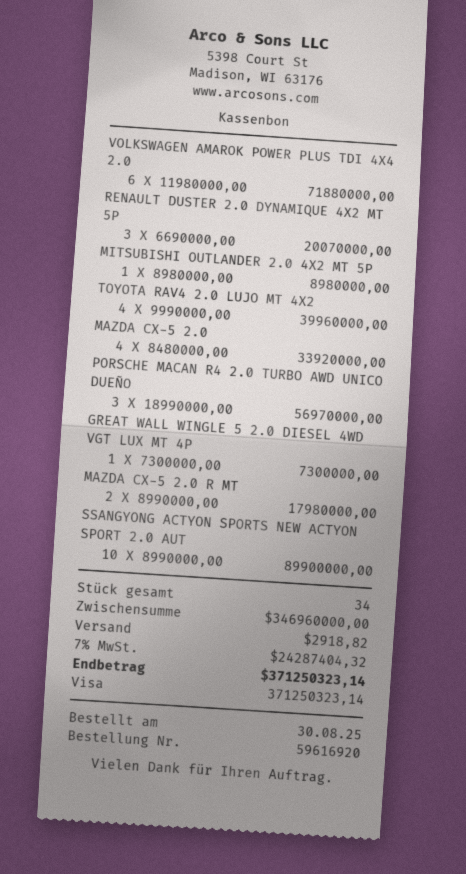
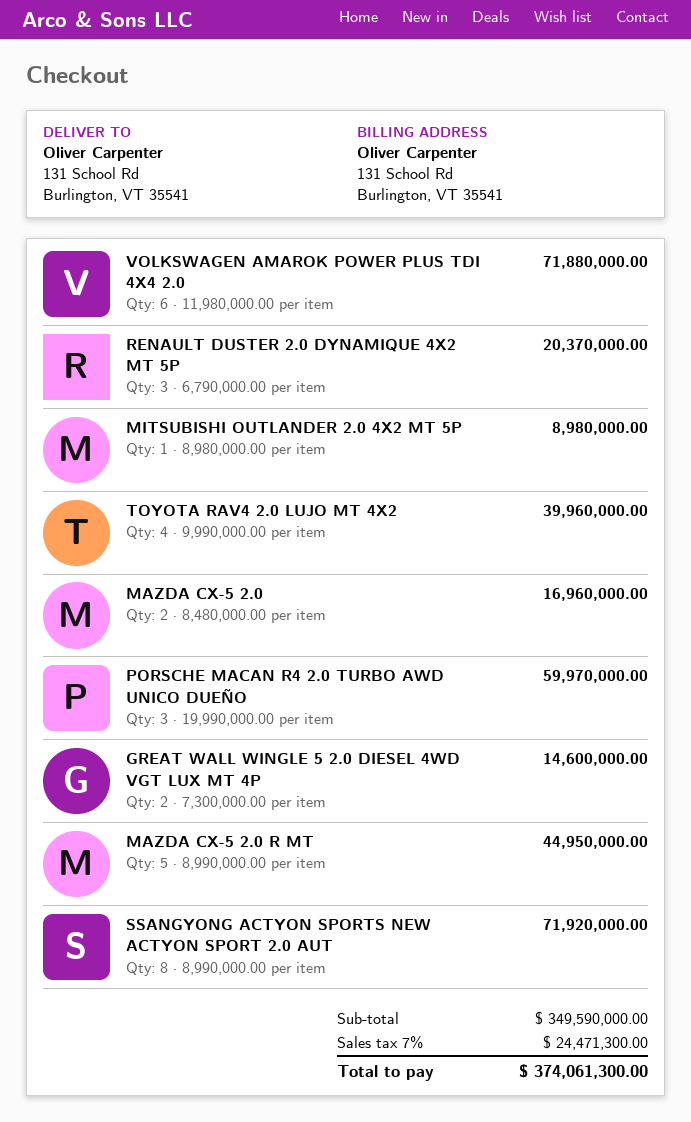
RENAULT DUSTER 2.0 DYNAMIQUE 4X2 MT 5P: 3 x 6690000.00 = 20070000.00 -> 3 x 6790000.00 = 20370000.00
MAZDA CX-5 2.0: 4 x 8480000.00 = 33920000.00 -> 2 x 8480000.00 = 16960000.00
PORSCHE MACAN R4 2.0 TURBO AWD UNICO DUEÑO: 3 x 18990000.00 = 56970000.00 -> 3 x 19990000.00 = 59970000.00
GREAT WALL WINGLE 5 2.0 DIESEL 4WD VGT LUX MT 4P: 1 x 7300000.00 = 7300000.00 -> 2 x 7300000.00 = 14600000.00
MAZDA CX-5 2.0 R MT: 2 x 8990000.00 = 17980000.00 -> 5 x 8990000.00 = 44950000.00
SSANGYONG ACTYON SPORTS NEW ACTYON SPORT 2.0 AUT: 10 x 8990000.00 = 89900000.00 -> 8 x 8990000.00 = 71920000.00
subtotal: 346960000.00 -> 349590000.00
shipping: 2918.82 -> none
tax: 7% = 24287404.32 -> 7% = 24471300.00
total: 371250323.14 -> 374061300.00

